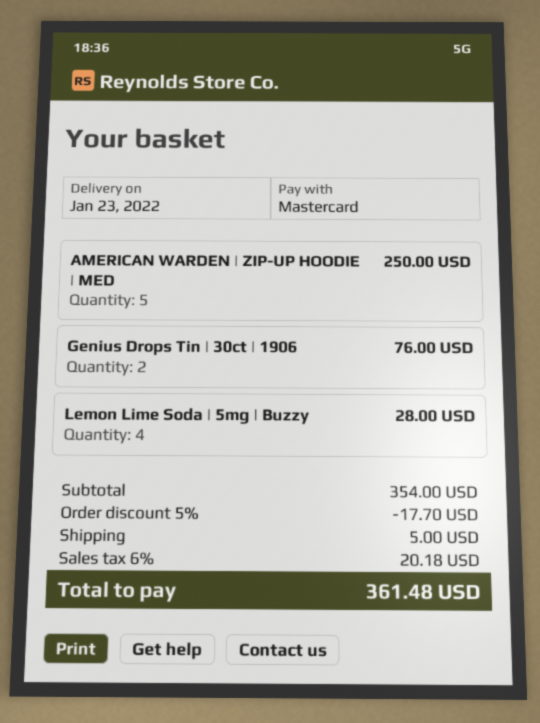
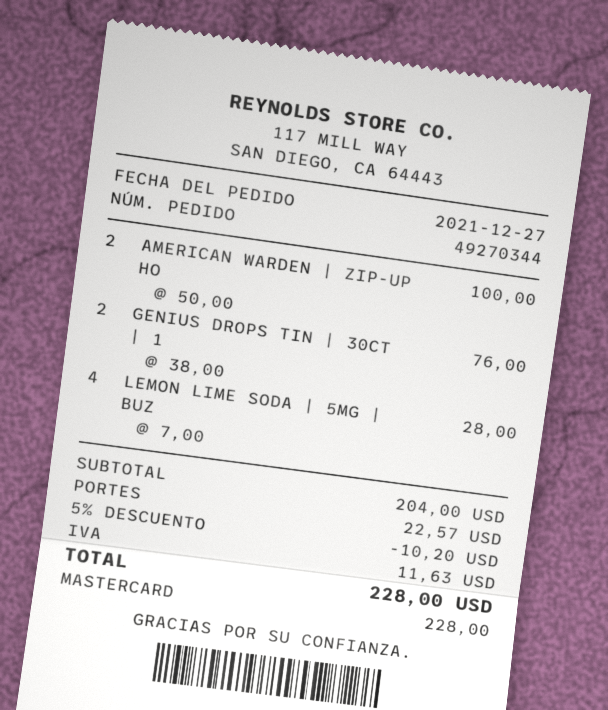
AMERICAN WARDEN | ZIP-UP HOODIE | MED: 5 for 250.00 -> 2 for 100.00
subtotal: 354.00 -> 204.00
discount: 5% = 17.70 -> 5% = 10.20
shipping: 5.00 -> 22.57
tax: 20.18 -> 11.63
total: 361.48 -> 228.00

